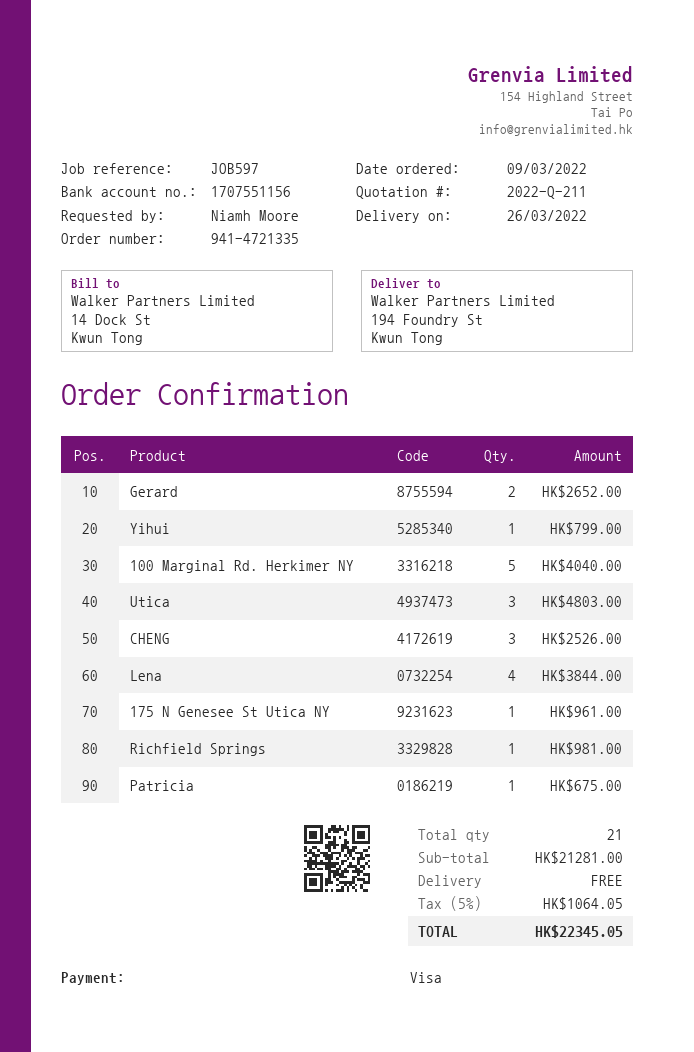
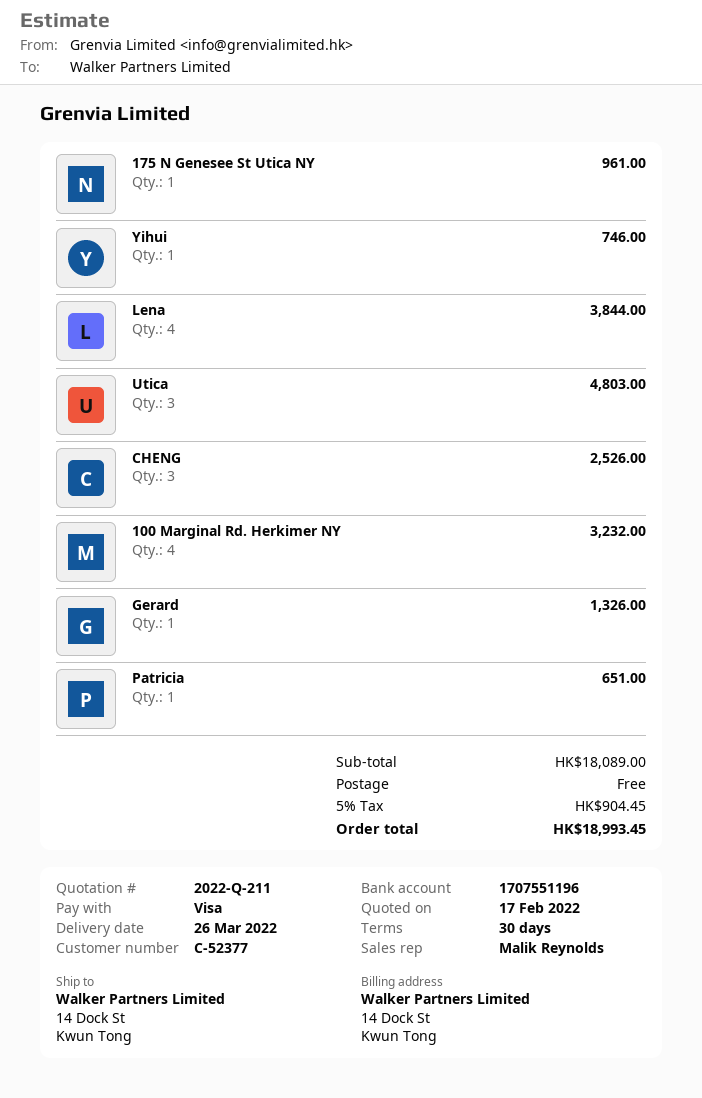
bank account: 1707551156 -> 1707551196
ship to: 194 Foundry St, Kwun Tong -> 14 Dock St, Kwun Tong
Gerard: 2 for 2652.00 -> 1 for 1326.00
Yihui: 1 for 799.00 -> 1 for 746.00
100 Marginal Rd. Herkimer NY: 5 for 4040.00 -> 4 for 3232.00
Richfield Springs: 1 for 981.00 -> none
Patricia: 1 for 675.00 -> 1 for 651.00
subtotal: 21281.00 -> 18089.00
tax: 5% = 1064.05 -> 5% = 904.45
total: 22345.05 -> 18993.45

